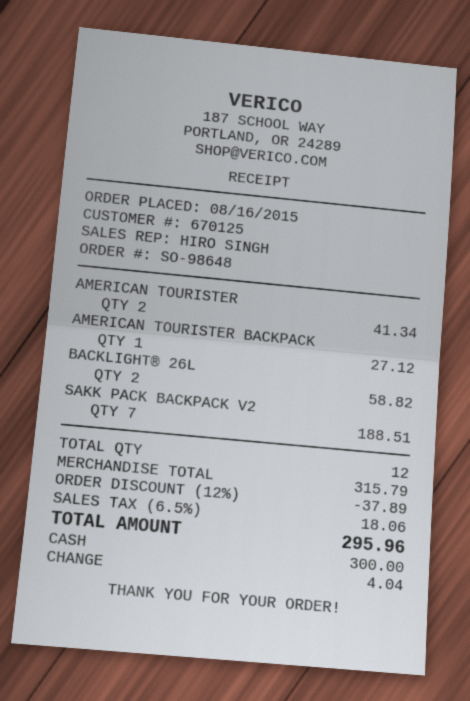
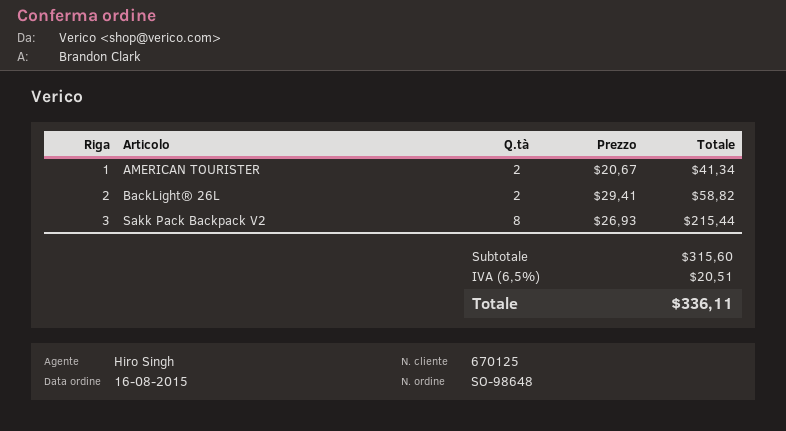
AMERICAN TOURISTER BACKPACK: 1 for 27.12 -> none
SAKK PACK BACKPACK V2: 7 for 188.51 -> 8 for 215.44
subtotal: 315.79 -> 315.60
discount: 12% = 37.89 -> none
tax: 6.5% = 18.06 -> 6.5% = 20.51
total: 295.96 -> 336.11

